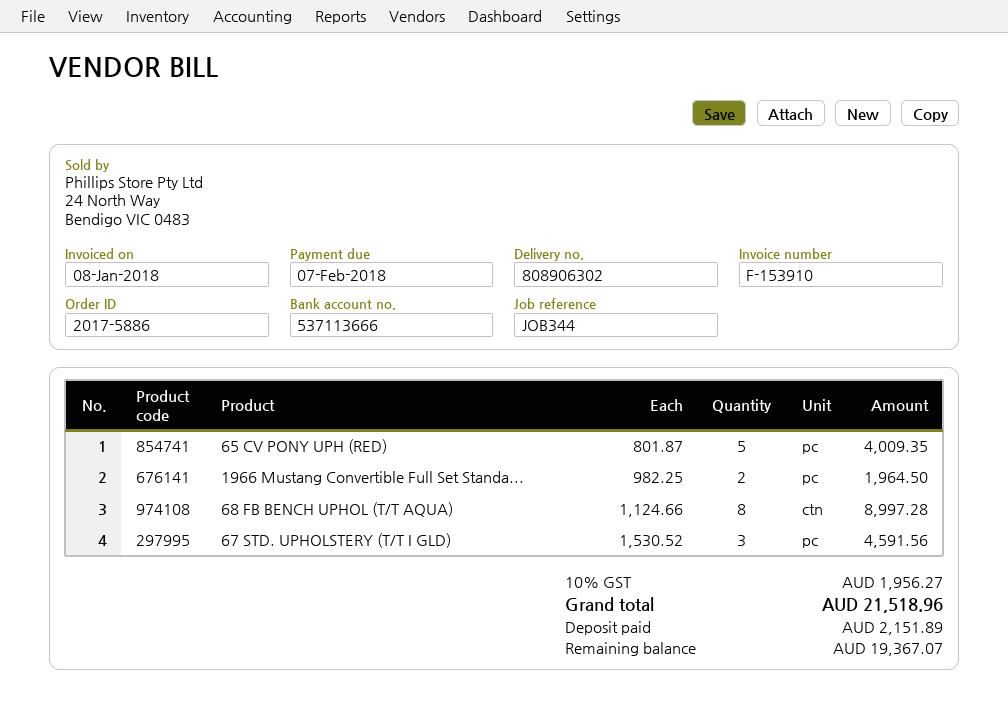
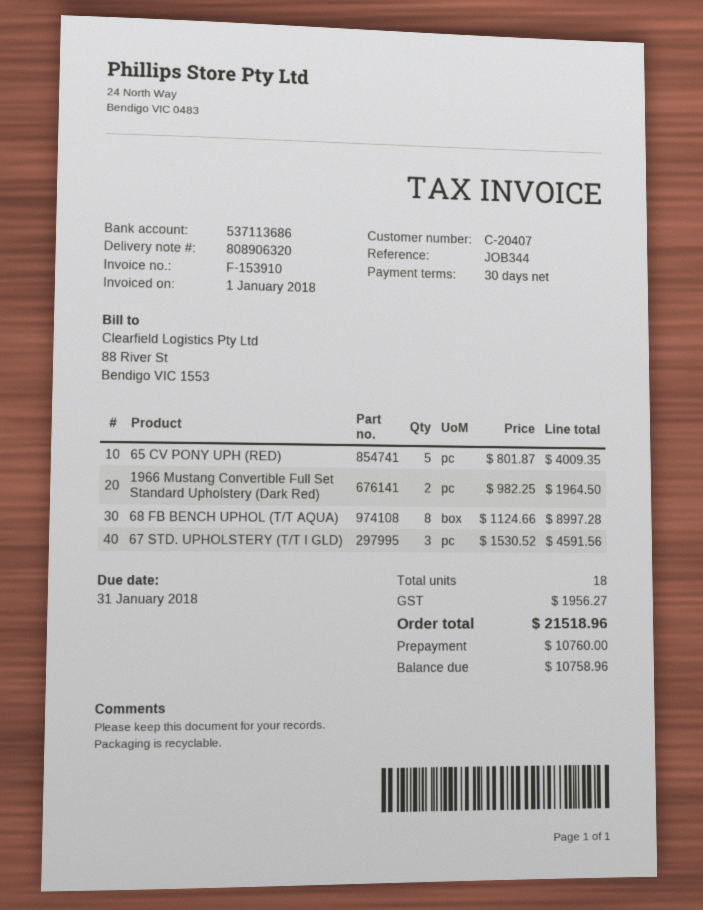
delivery note number: 808906302 -> 808906320
invoice date: 2018-01-08 -> 2018-01-01
due date: 2018-02-07 -> 2018-01-31
bank account: 537113666 -> 537113686
deposit: 2151.89 -> 10760.00
balance: 19367.07 -> 10758.96

